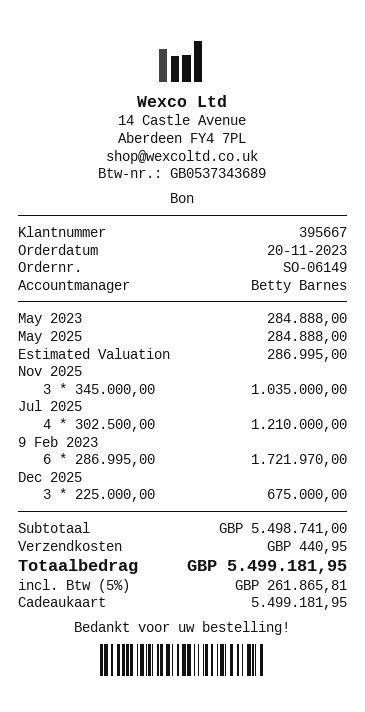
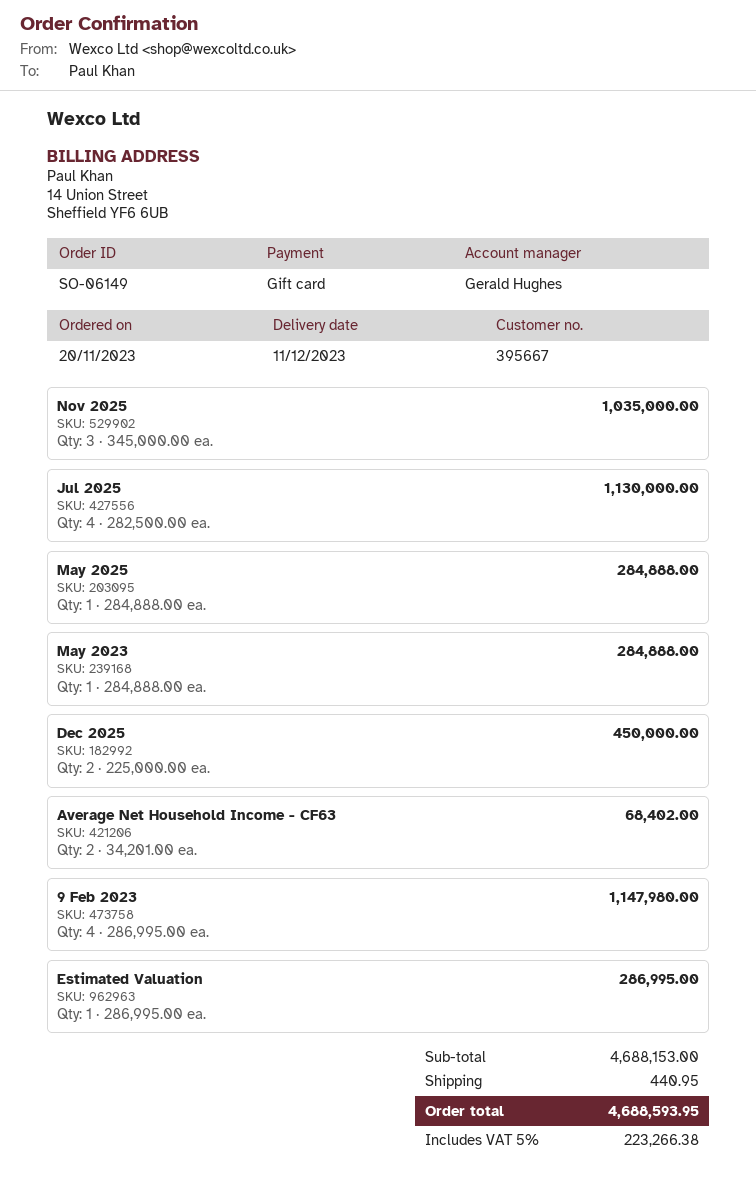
sales rep: Betty Barnes -> Gerald Hughes
Jul 2025: 4 x 302500.00 = 1210000.00 -> 4 x 282500.00 = 1130000.00
9 Feb 2023: 6 x 286995.00 = 1721970.00 -> 4 x 286995.00 = 1147980.00
Dec 2025: 3 x 225000.00 = 675000.00 -> 2 x 225000.00 = 450000.00
Average Net Household Income - CF63: none -> 2 x 34201.00 = 68402.00
subtotal: 5498741.00 -> 4688153.00
tax: 5% = 261865.81 -> 5% = 223266.38
total: 5499181.95 -> 4688593.95

